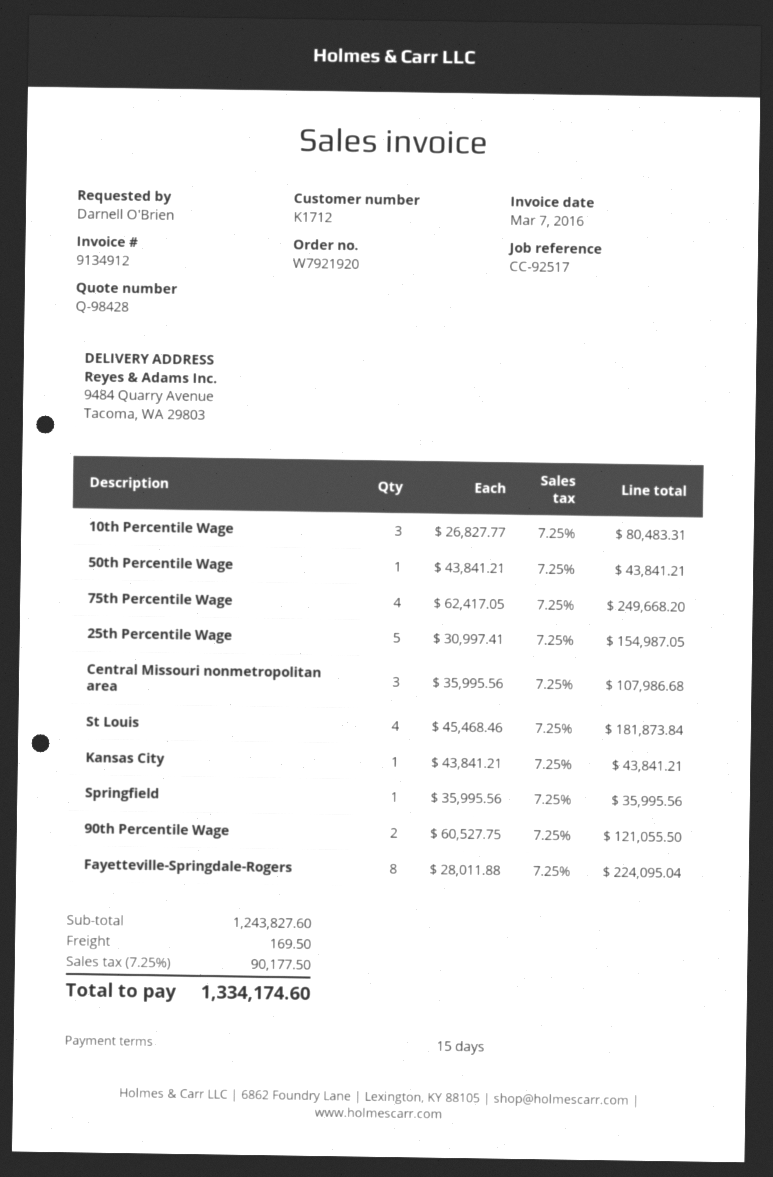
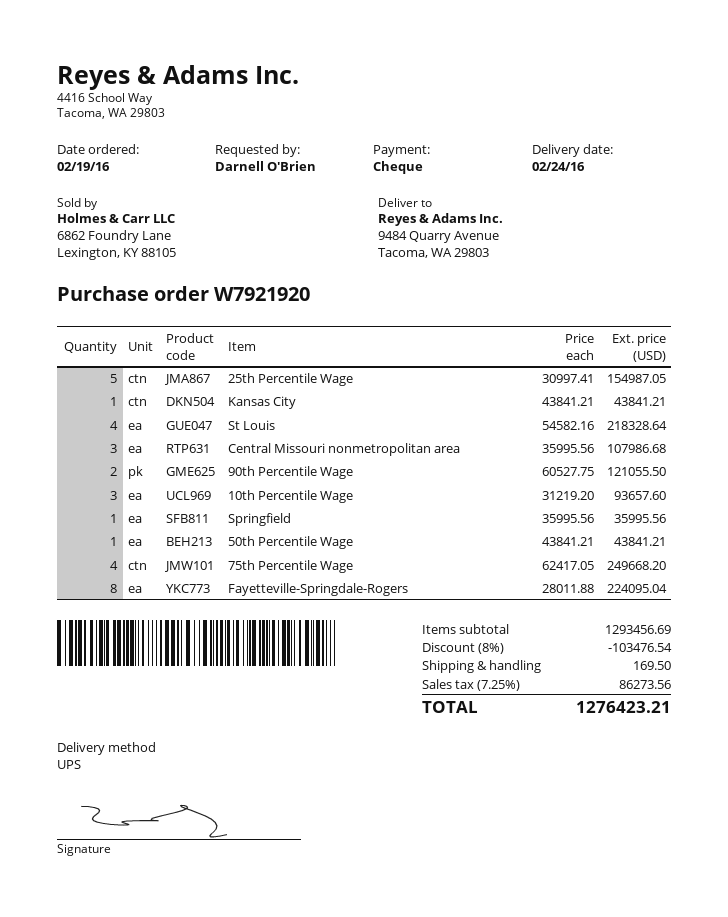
10th Percentile Wage: 3 x 26827.77 = 80483.31 -> 3 x 31219.20 = 93657.60
St Louis: 4 x 45468.46 = 181873.84 -> 4 x 54582.16 = 218328.64
subtotal: 1243827.60 -> 1293456.69
discount: none -> 8% = 103476.54
tax: 7.25% = 90177.50 -> 7.25% = 86273.56
total: 1334174.60 -> 1276423.21

